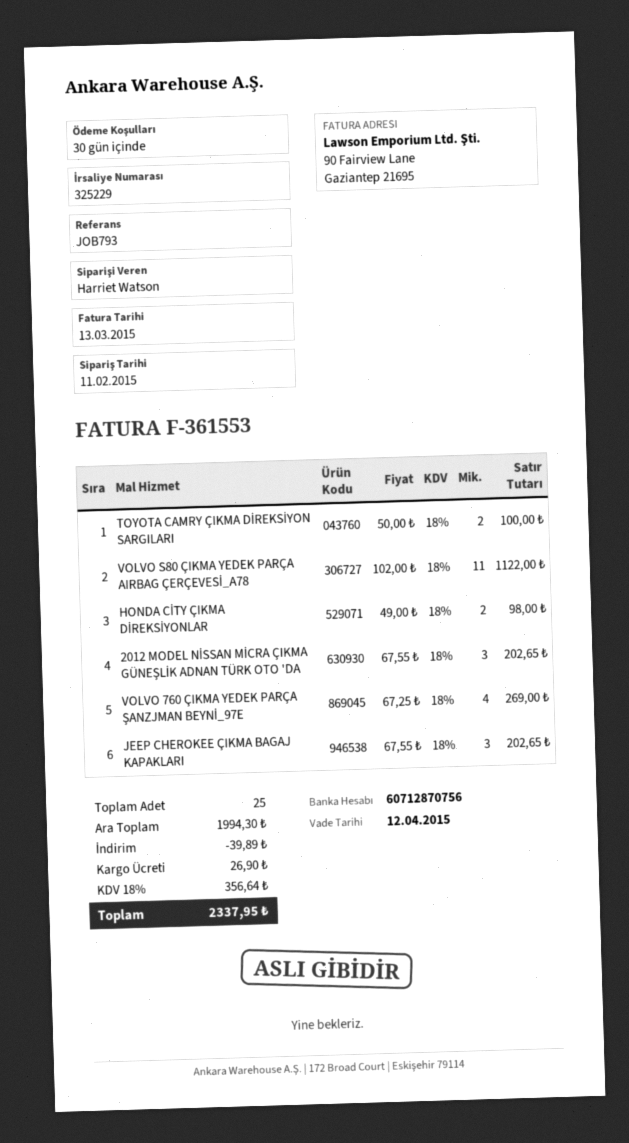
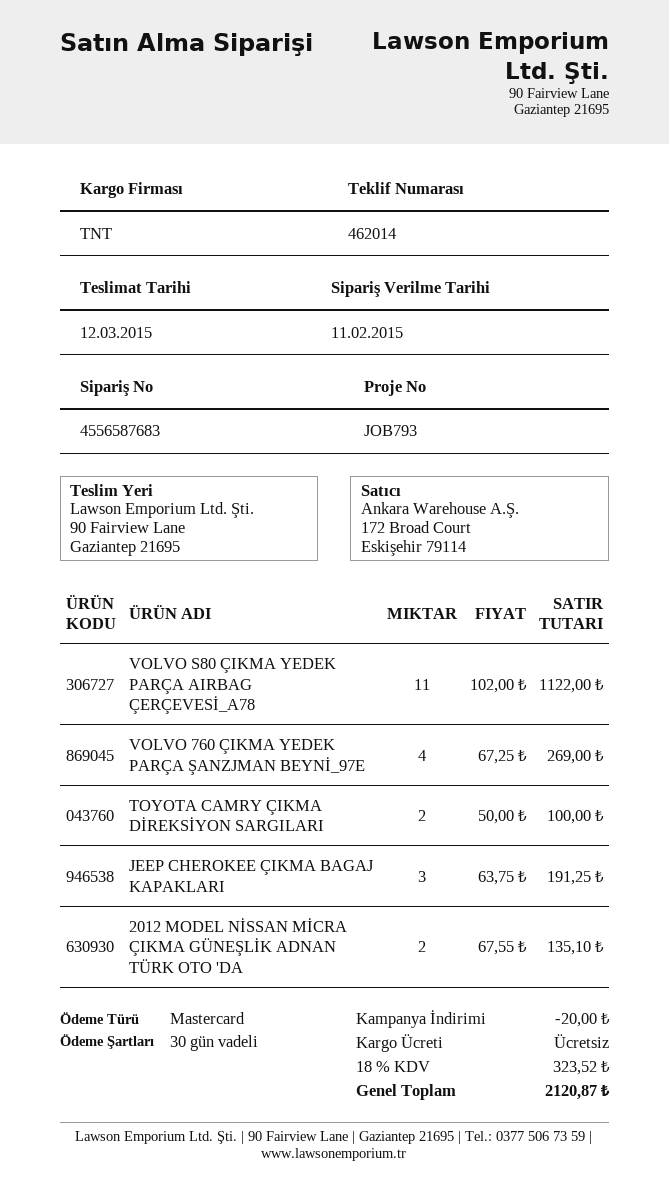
HONDA CİTY ÇIKMA DİREKSİYONLAR: 2 x 49.00 = 98.00 -> none
2012 MODEL NİSSAN MİCRA ÇIKMA GÜNEŞLİK ADNAN TÜRK OTO 'DA: 3 x 67.55 = 202.65 -> 2 x 67.55 = 135.10
JEEP CHEROKEE ÇIKMA BAGAJ KAPAKLARI: 3 x 67.55 = 202.65 -> 3 x 63.75 = 191.25
discount: 39.89 -> 20.00
shipping: 26.90 -> 0.00
tax: 18% = 356.64 -> 18% = 323.52
total: 2337.95 -> 2120.87

